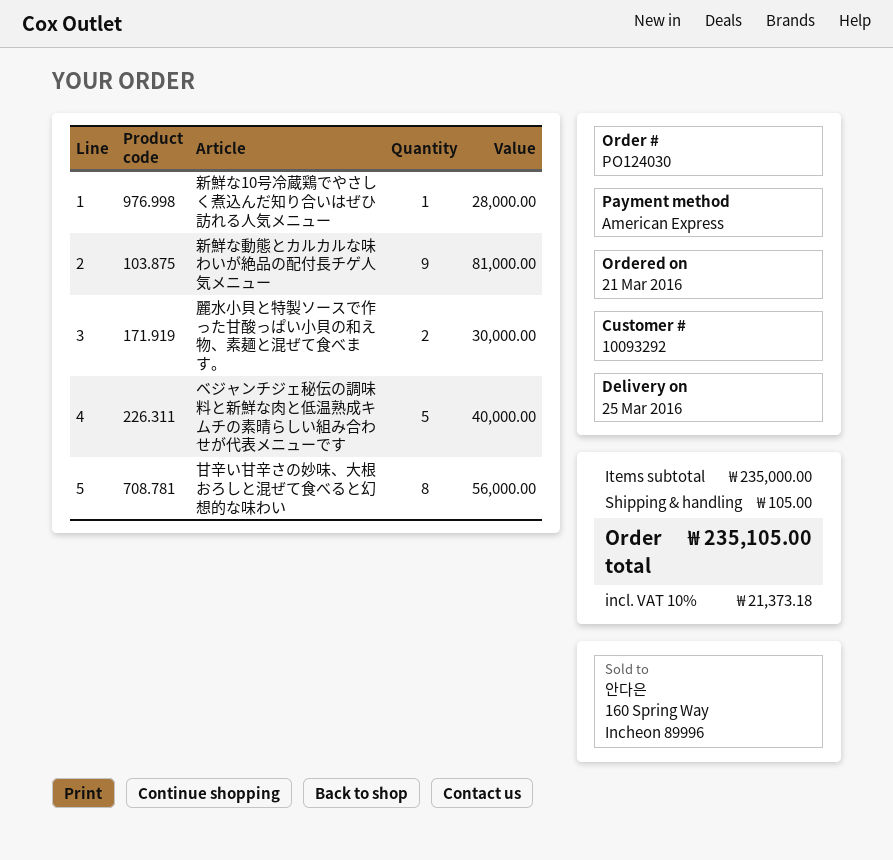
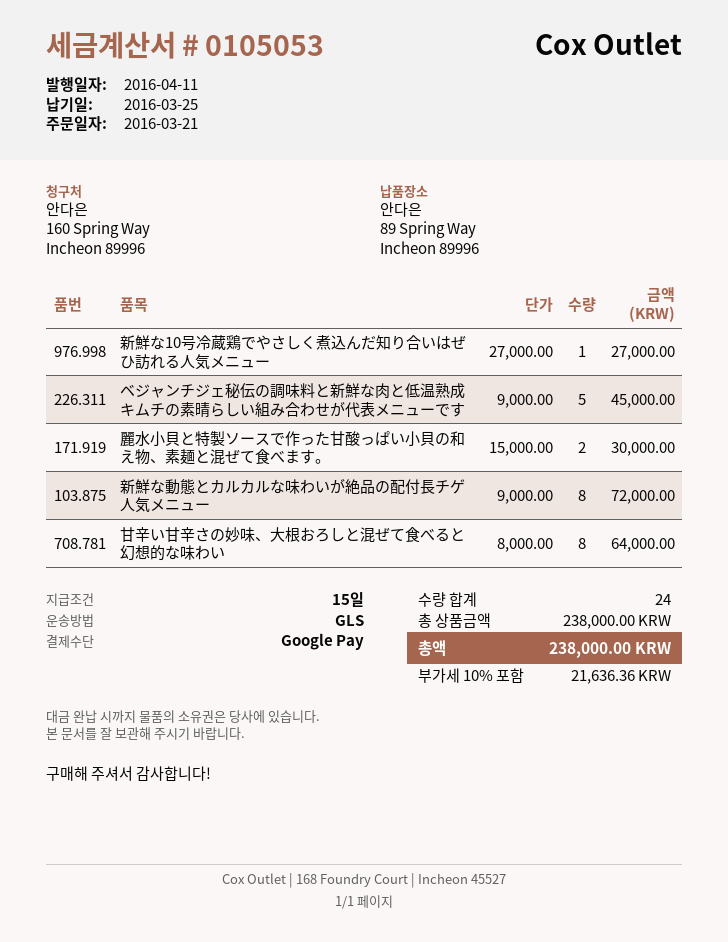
payment method: American Express -> Google Pay
新鮮な10号冷蔵鶏でやさしく煮込んだ知り合いはぜひ訪れる人気メニュー: 1 for 28000.00 -> 1 for 27000.00
新鮮な動態とカルカルな味わいが絶品の配付長チゲ人気メニュー: 9 for 81000.00 -> 8 for 72000.00
ベジャンチジェ秘伝の調味料と新鮮な肉と低温熟成キムチの素晴らしい組み合わせが代表メニューです: 5 for 40000.00 -> 5 for 45000.00
甘辛い甘辛さの妙味、大根おろしと混ぜて食べると幻想的な味わい: 8 for 56000.00 -> 8 for 64000.00
subtotal: 235000.00 -> 238000.00
shipping: 105.00 -> none
tax: 10% = 21373.18 -> 10% = 21636.36
total: 235105.00 -> 238000.00

